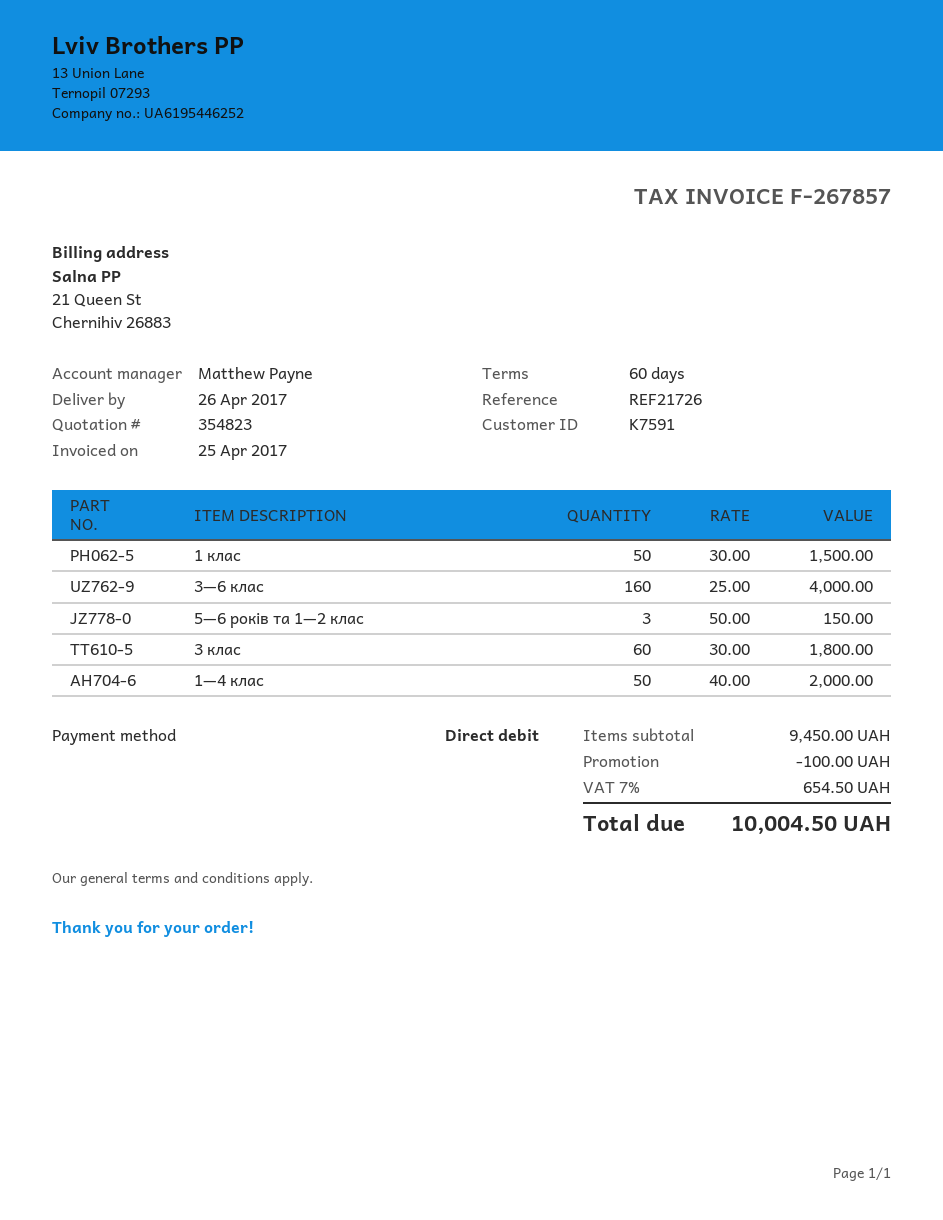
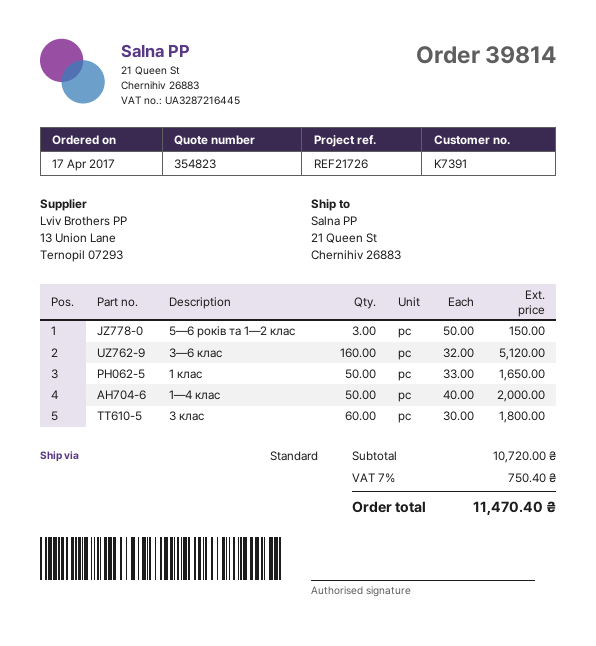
customer number: K7591 -> K7391
1 клас: 50 x 30.00 = 1500.00 -> 50 x 33.00 = 1650.00
3—6 клас: 160 x 25.00 = 4000.00 -> 160 x 32.00 = 5120.00
subtotal: 9450.00 -> 10720.00
discount: 100.00 -> none
tax: 7% = 654.50 -> 7% = 750.40
total: 10004.50 -> 11470.40

